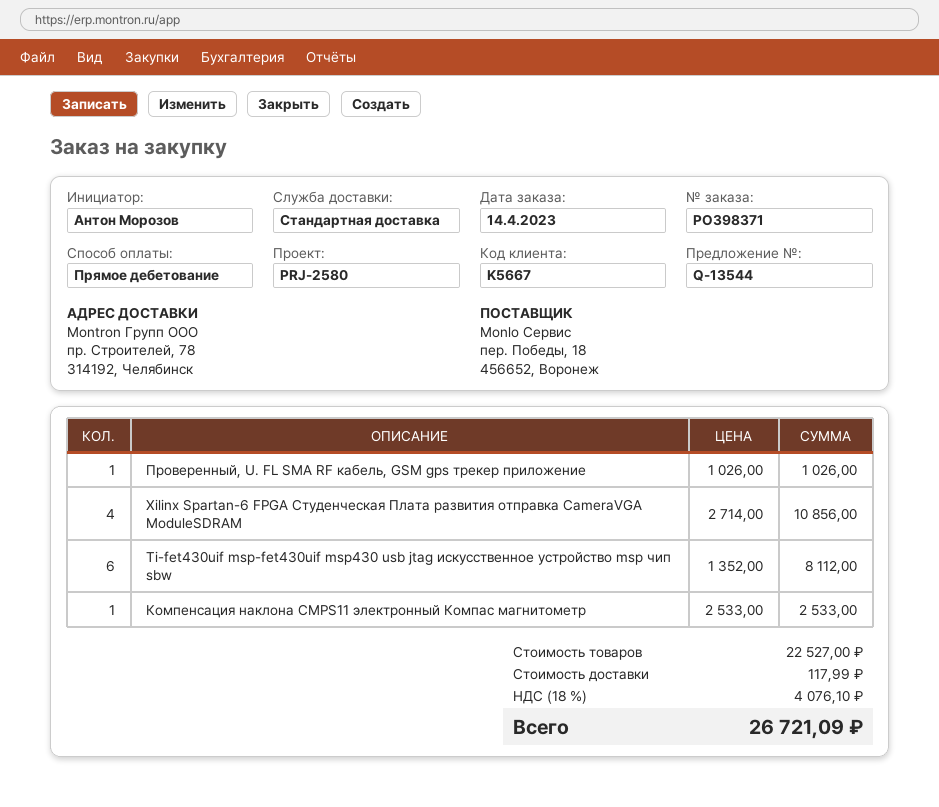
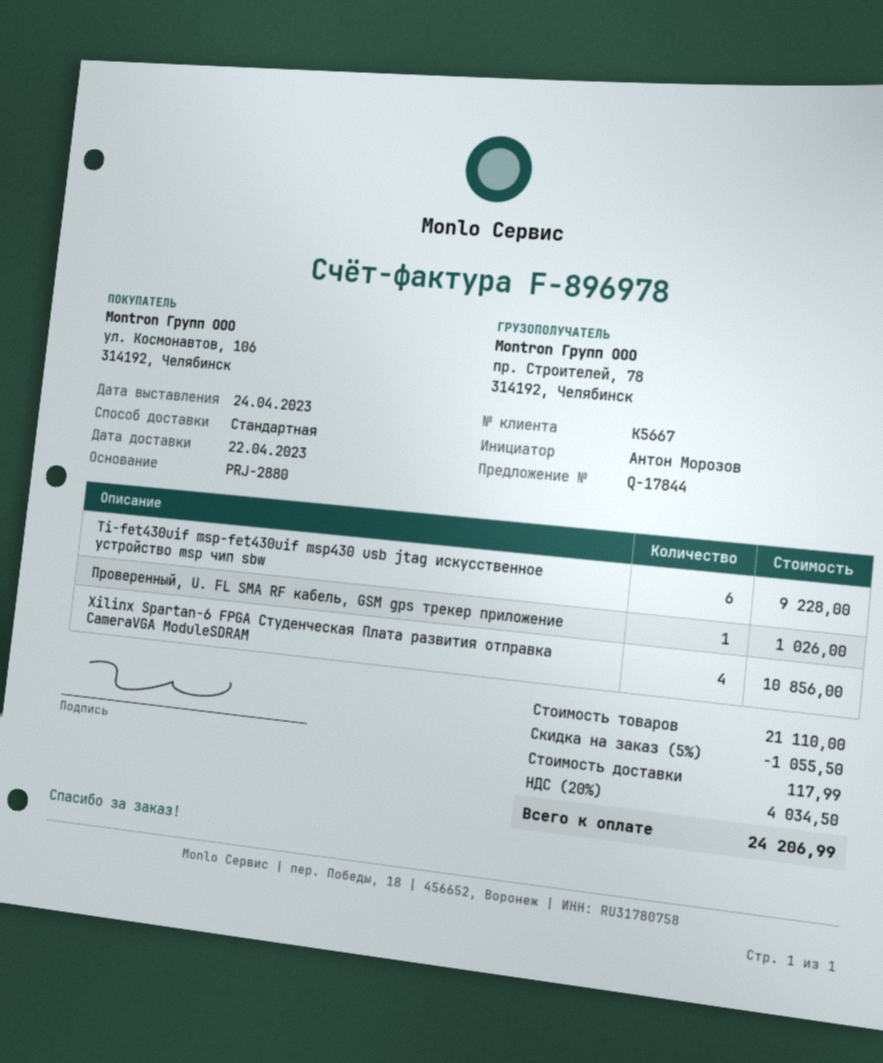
quote number: Q-13544 -> Q-17844
reference: PRJ-2580 -> PRJ-2880
Ti-fet430uif msp-fet430uif msp430 usb jtag искусственное устройство msp чип sbw: 6 for 8112.00 -> 6 for 9228.00
Компенсация наклона CMPS11 электронный Компас магнитометр: 1 for 2533.00 -> none
subtotal: 22527.00 -> 21110.00
discount: none -> 5% = 1055.50
tax: 18% = 4076.10 -> 20% = 4034.50
total: 26721.09 -> 24206.99

